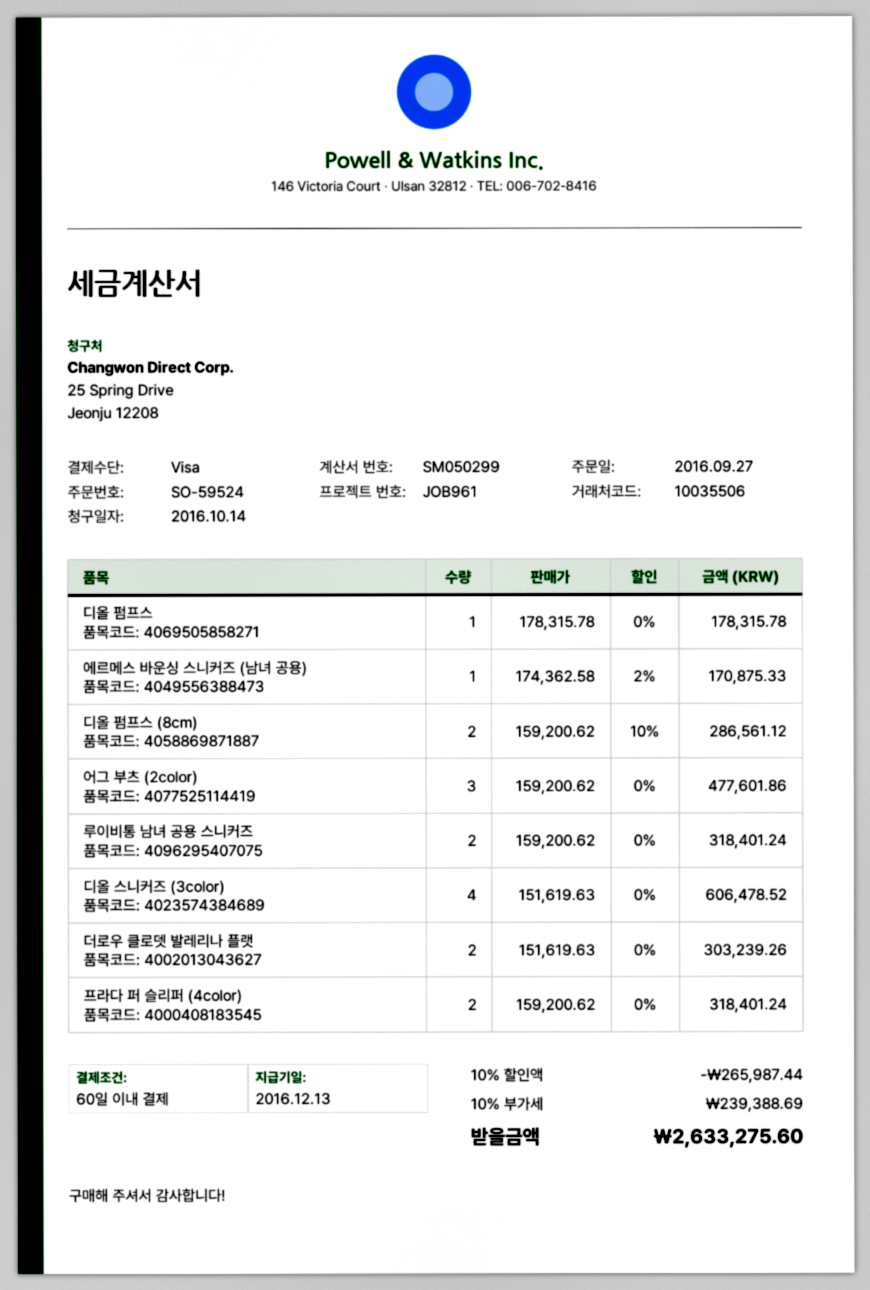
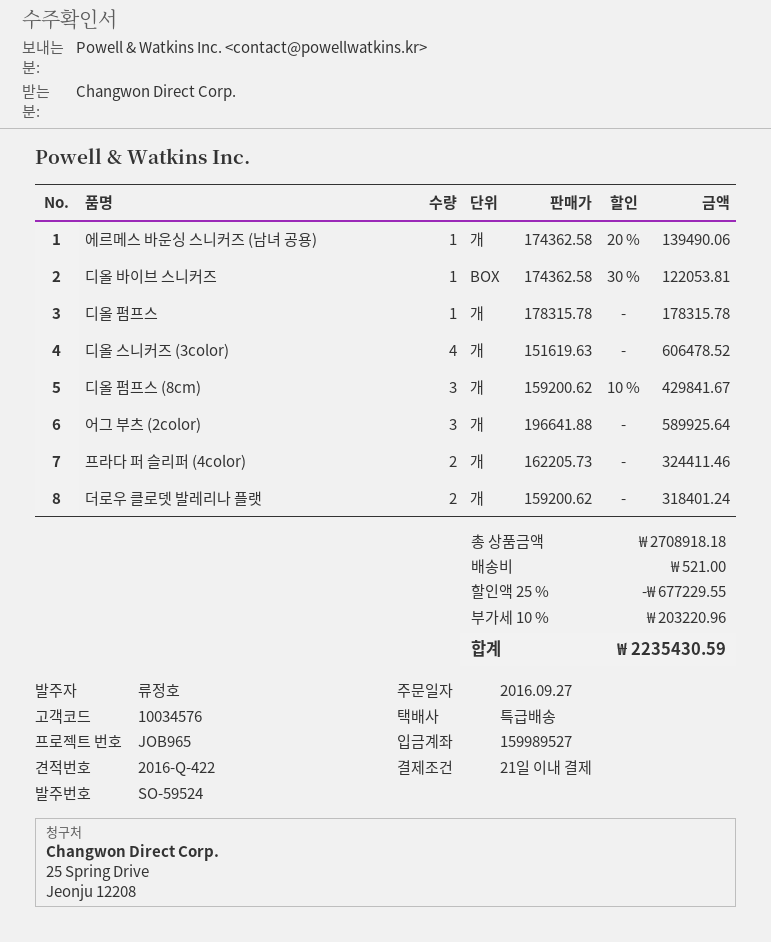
payment terms: 60 days -> 21 days
customer number: 10035506 -> 10034576
reference: JOB961 -> JOB965
에르메스 바운싱 스니커즈 (남녀 공용): 1 x 174362.58 - 2% = 170875.33 -> 1 x 174362.58 - 20% = 139490.06
디올 펌프스 (8cm): 2 x 159200.62 - 10% = 286561.12 -> 3 x 159200.62 - 10% = 429841.67
어그 부츠 (2color): 3 x 159200.62 = 477601.86 -> 3 x 196641.88 = 589925.64
루이비통 남녀 공용 스니커즈: 2 x 159200.62 = 318401.24 -> none
더로우 클로뎃 발레리나 플랫: 2 x 151619.63 = 303239.26 -> 2 x 159200.62 = 318401.24
프라다 퍼 슬리퍼 (4color): 2 x 159200.62 = 318401.24 -> 2 x 162205.73 = 324411.46
디올 바이브 스니커즈: none -> 1 x 174362.58 - 30% = 122053.81
discount: 10% = 265987.44 -> 25% = 677229.55
shipping: none -> 521.00
tax: 10% = 239388.69 -> 10% = 203220.96
total: 2633275.60 -> 2235430.59

